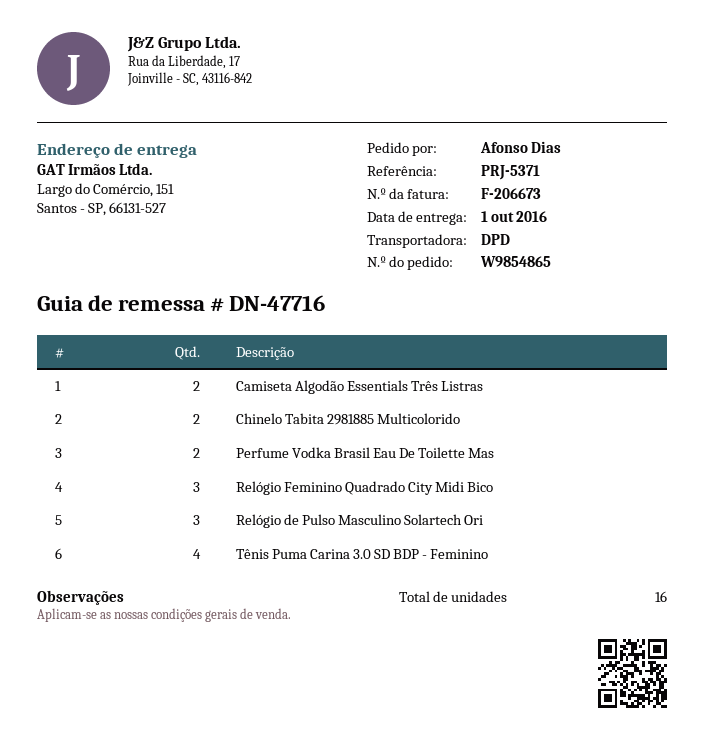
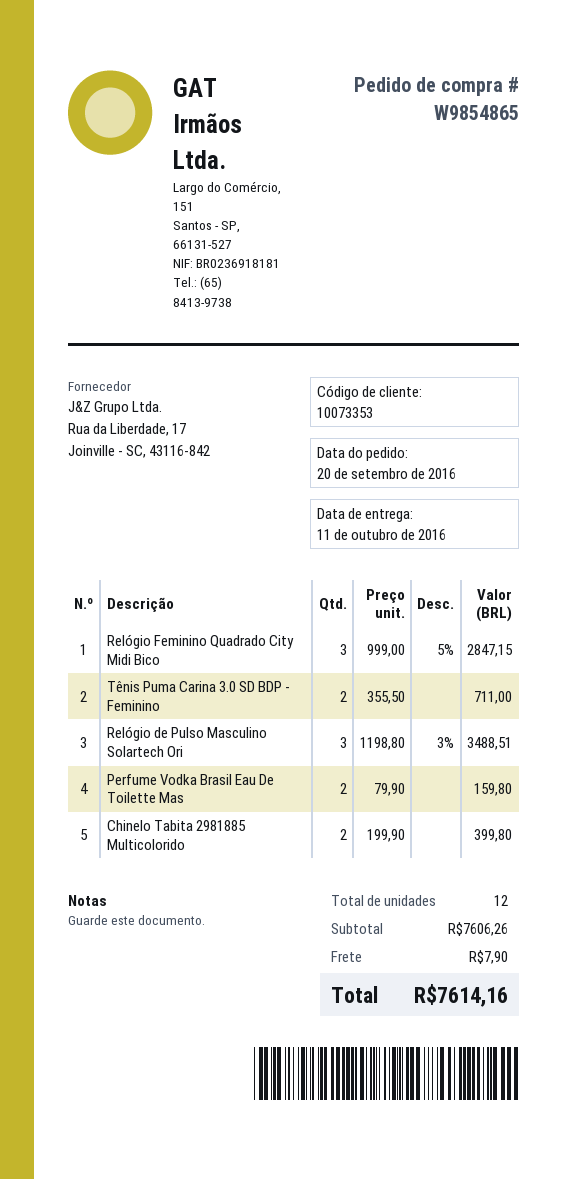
delivery date: 2016-10-01 -> 2016-10-11
Camiseta Algodão Essentials Três Listras: 2 -> none
Tênis Puma Carina 3.0 SD BDP - Feminino: 4 -> 2
total quantity: 16 -> 12

